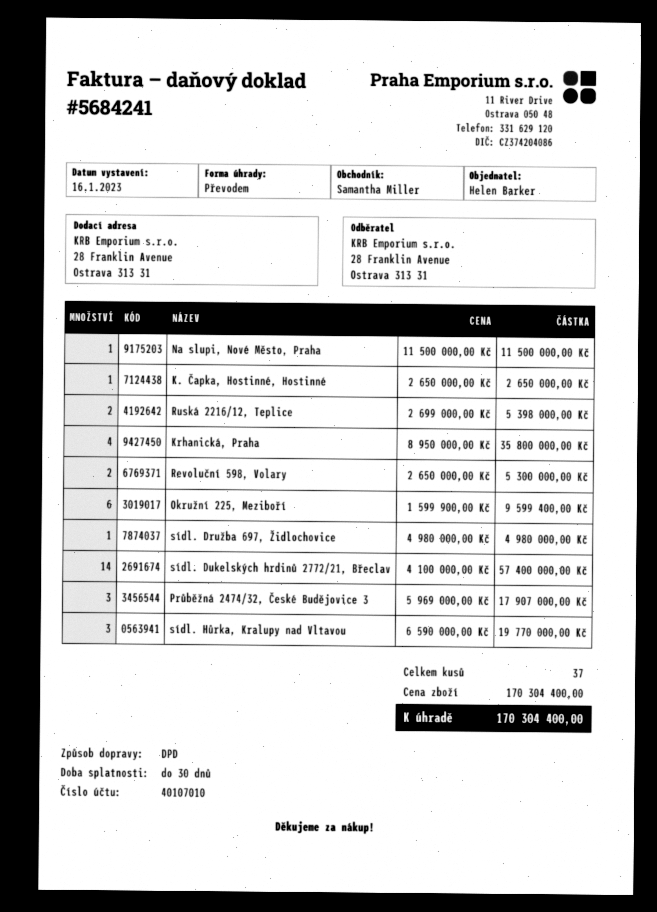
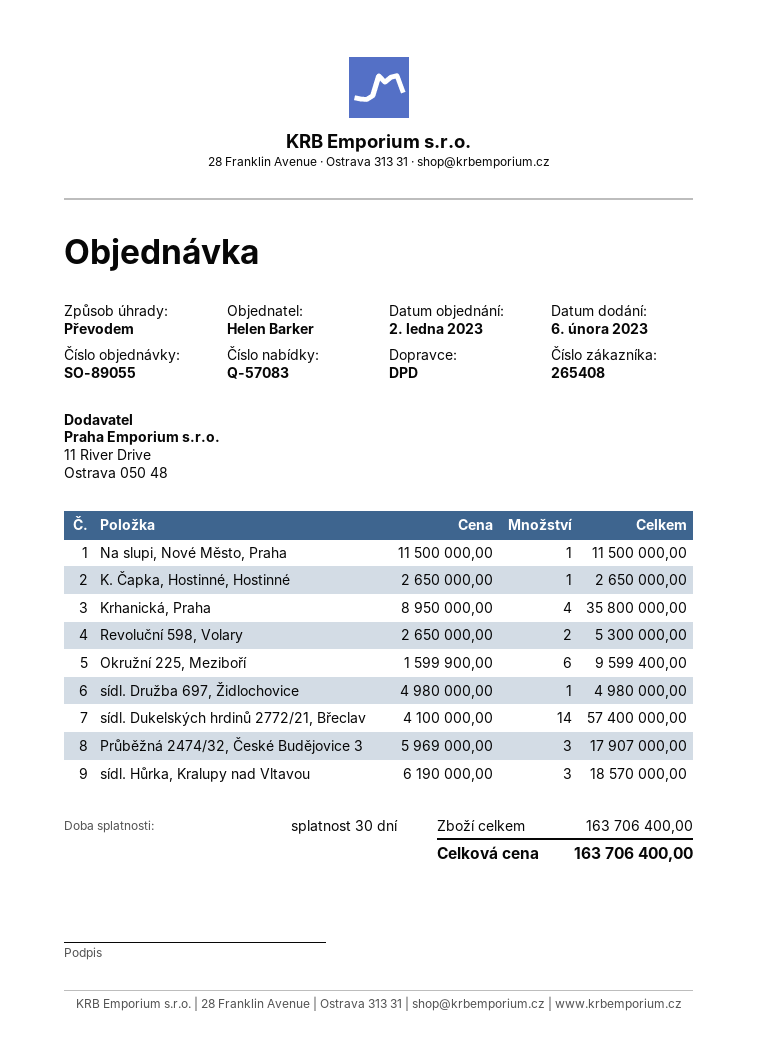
Ruská 2216/12, Teplice: 2 x 2699000.00 = 5398000.00 -> none
sídl. Hůrka, Kralupy nad Vltavou: 3 x 6590000.00 = 19770000.00 -> 3 x 6190000.00 = 18570000.00
subtotal: 170304400.00 -> 163706400.00
total: 170304400.00 -> 163706400.00

